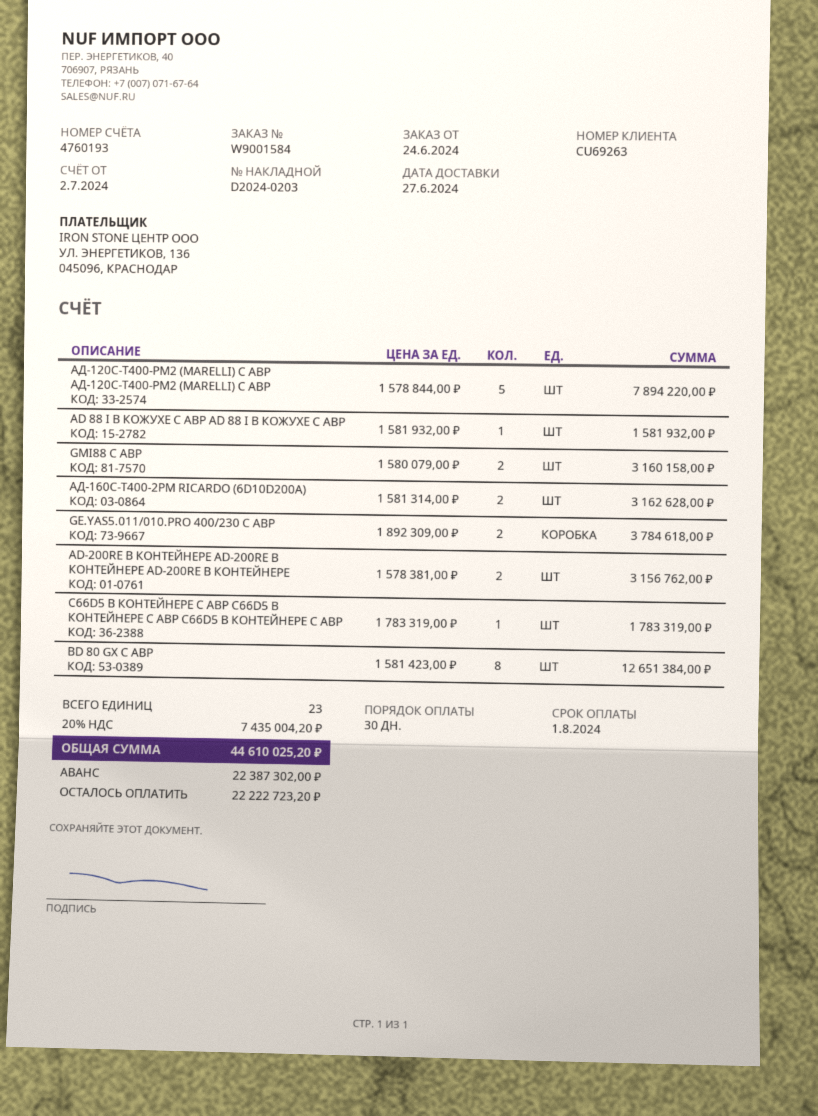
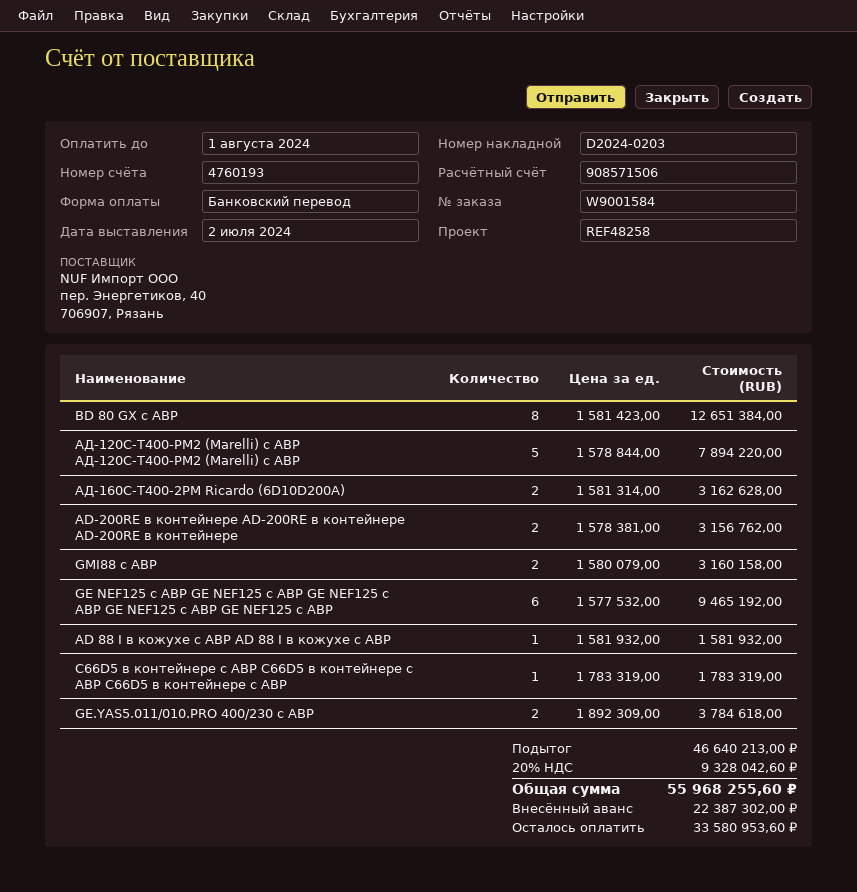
GE NEF125 с АВР GE NEF125 с АВР GE NEF125 с АВР GE NEF125 с АВР GE NEF125 с АВР: none -> 6 x 1577532.00 = 9465192.00
tax: 20% = 7435004.20 -> 20% = 9328042.60
total: 44610025.20 -> 55968255.60
balance: 22222723.20 -> 33580953.60

